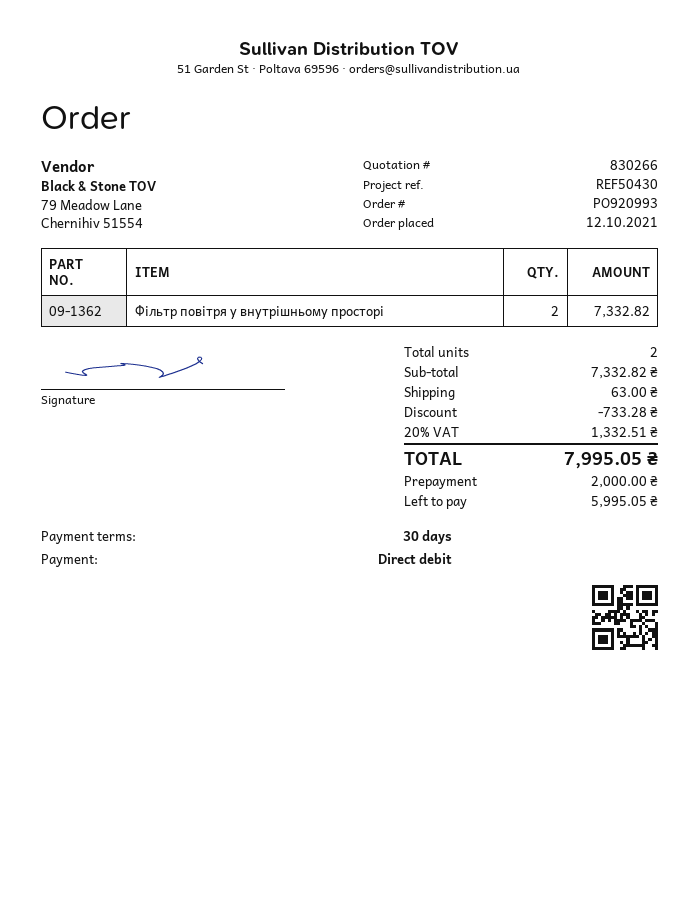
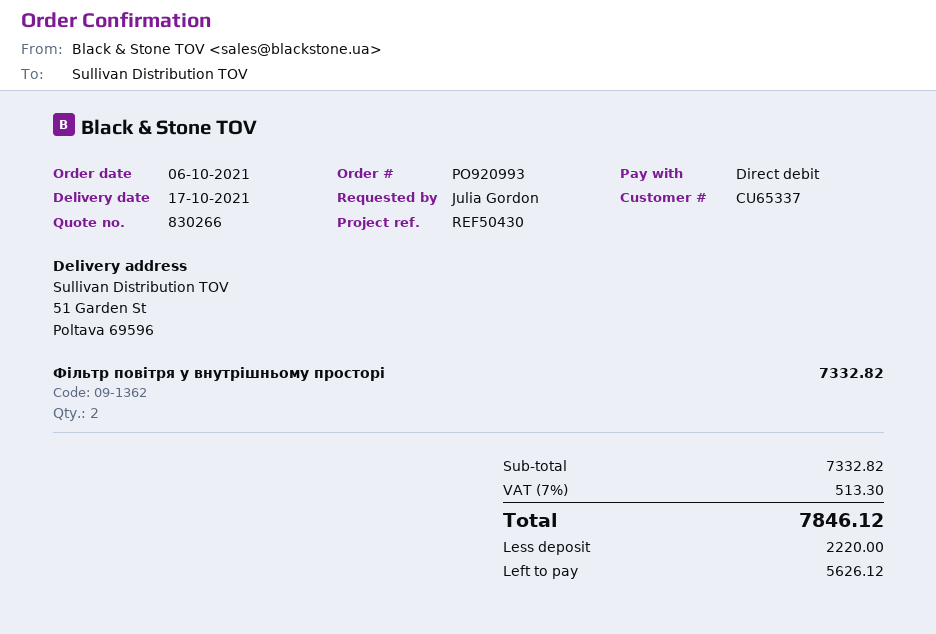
order date: 2021-10-12 -> 2021-10-06
discount: 733.28 -> none
shipping: 63.00 -> none
tax: 20% = 1332.51 -> 7% = 513.30
total: 7995.05 -> 7846.12
deposit: 2000.00 -> 2220.00
balance: 5995.05 -> 5626.12

